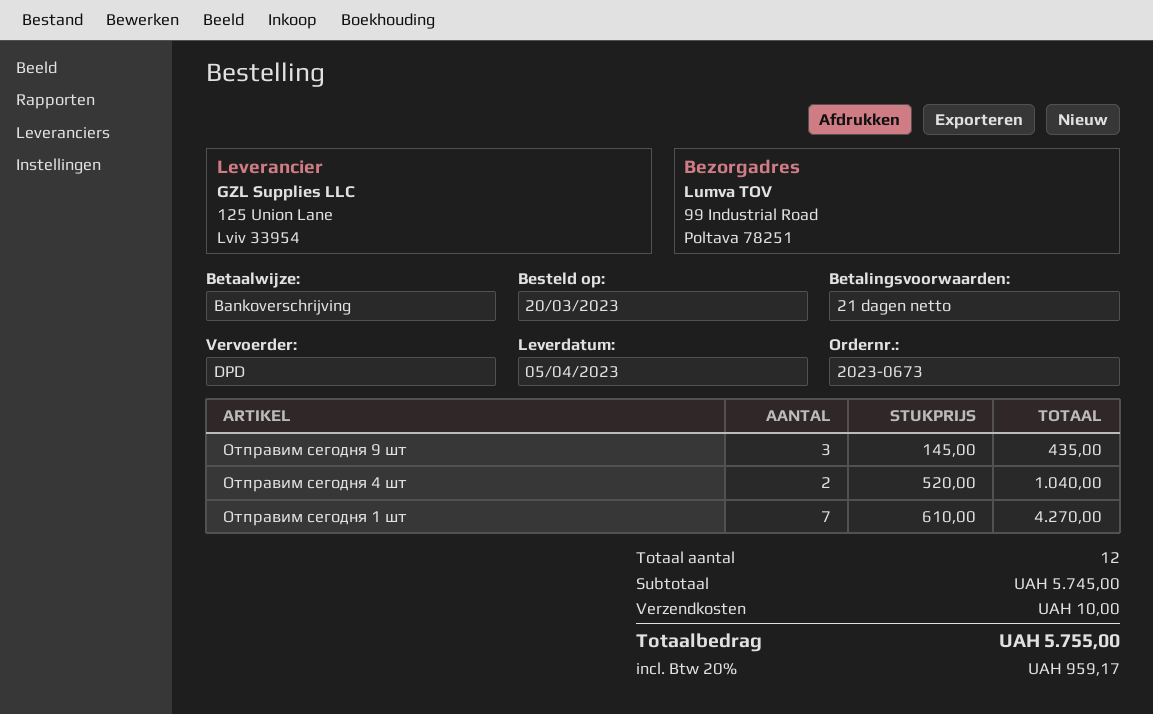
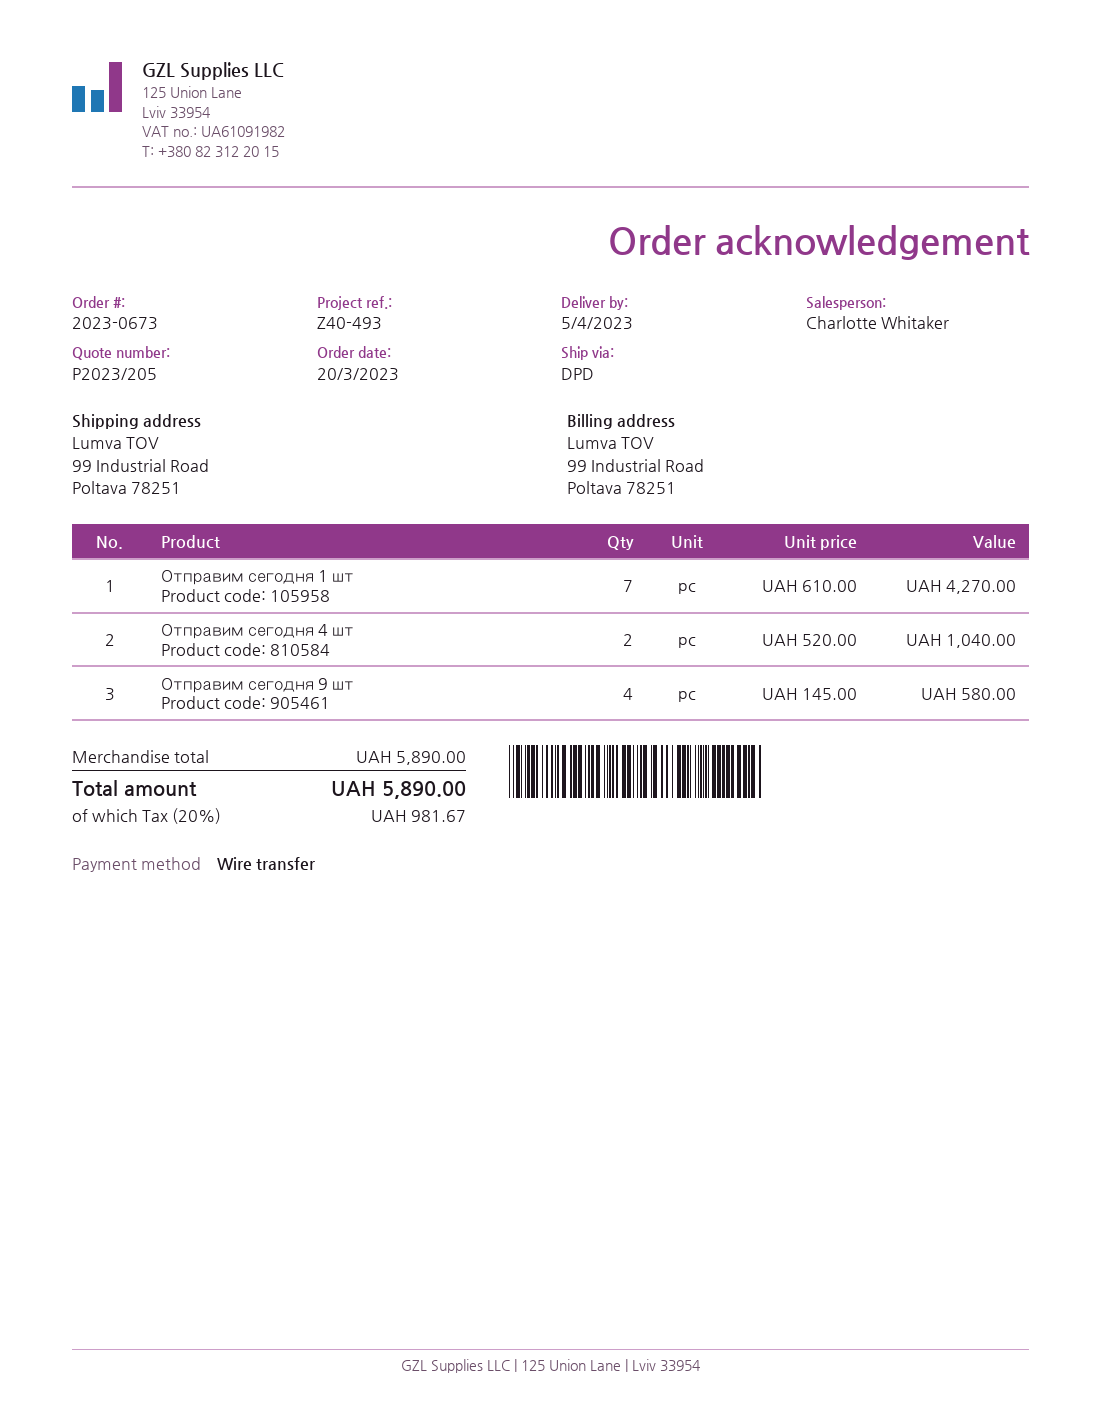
Отправим сегодня 9 шт: 3 x 145.00 = 435.00 -> 4 x 145.00 = 580.00
subtotal: 5745.00 -> 5890.00
shipping: 10.00 -> none
tax: 20% = 959.17 -> 20% = 981.67
total: 5755.00 -> 5890.00

